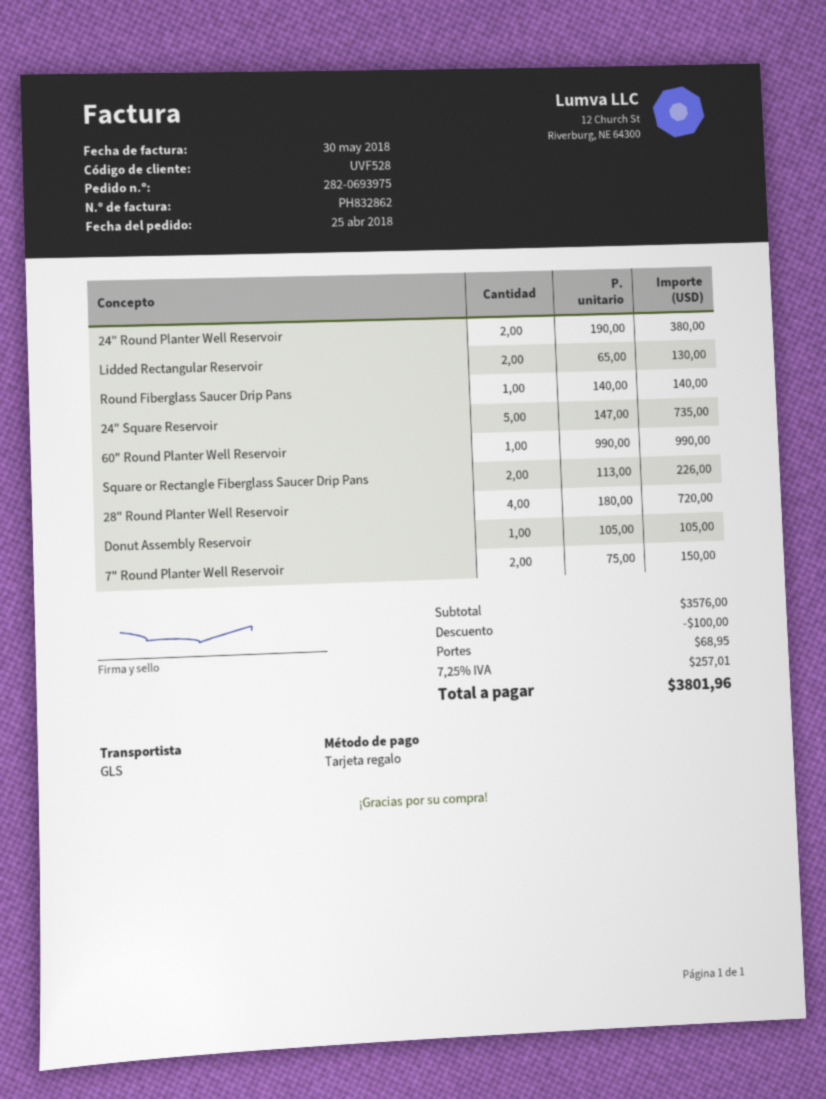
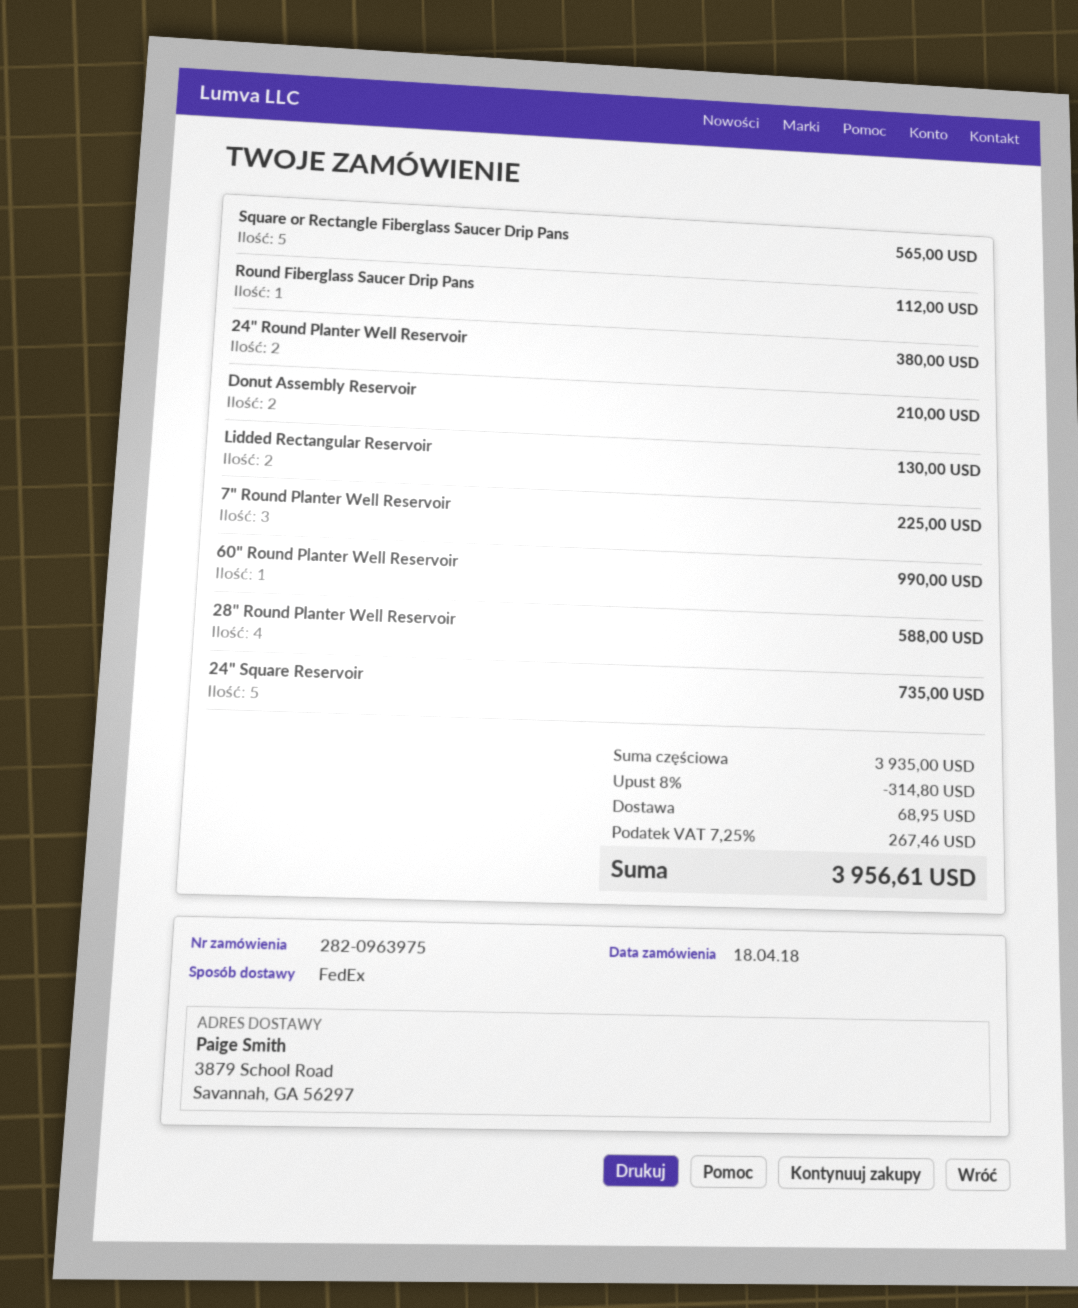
order number: 282-0693975 -> 282-0963975
order date: 2018-04-25 -> 2018-04-18
shipping method: GLS -> FedEx
Round Fiberglass Saucer Drip Pans: 1 for 140.00 -> 1 for 112.00
Square or Rectangle Fiberglass Saucer Drip Pans: 2 for 226.00 -> 5 for 565.00
28" Round Planter Well Reservoir: 4 for 720.00 -> 4 for 588.00
Donut Assembly Reservoir: 1 for 105.00 -> 2 for 210.00
7" Round Planter Well Reservoir: 2 for 150.00 -> 3 for 225.00
subtotal: 3576.00 -> 3935.00
discount: 100.00 -> 314.80
tax: 7.25% = 257.01 -> 7.25% = 267.46
total: 3801.96 -> 3956.61

